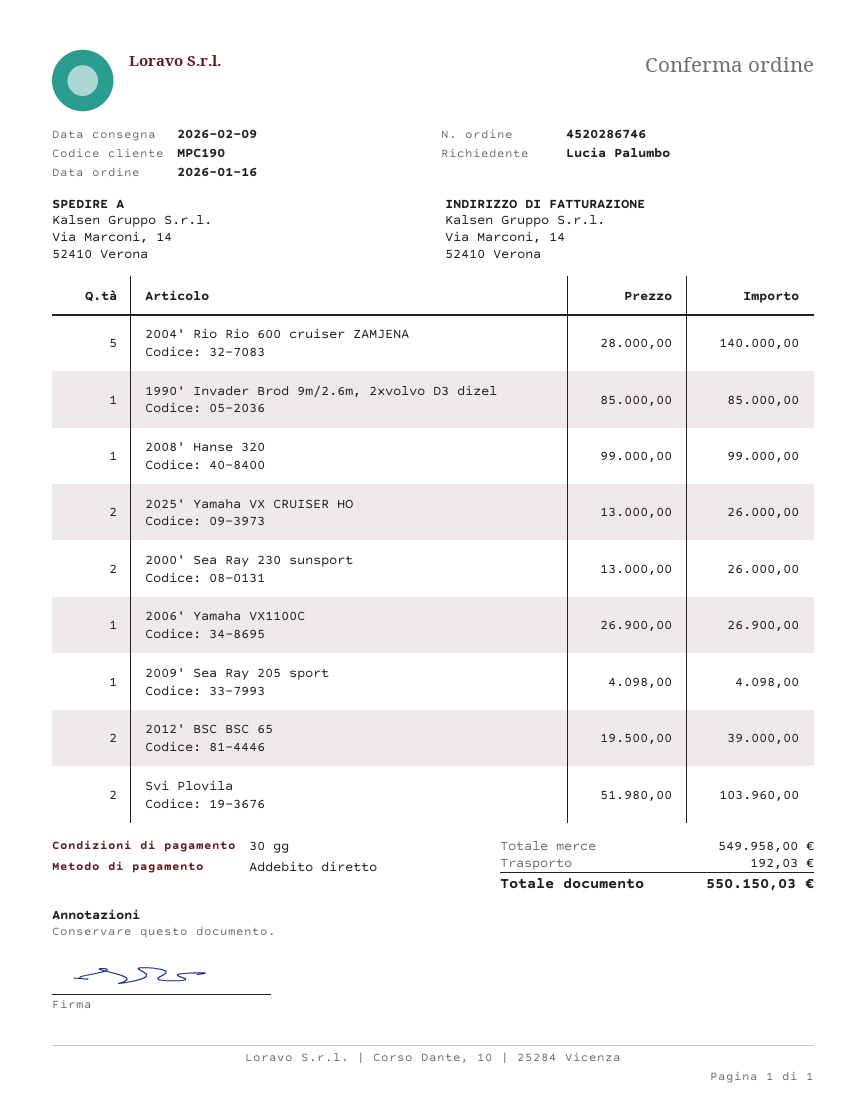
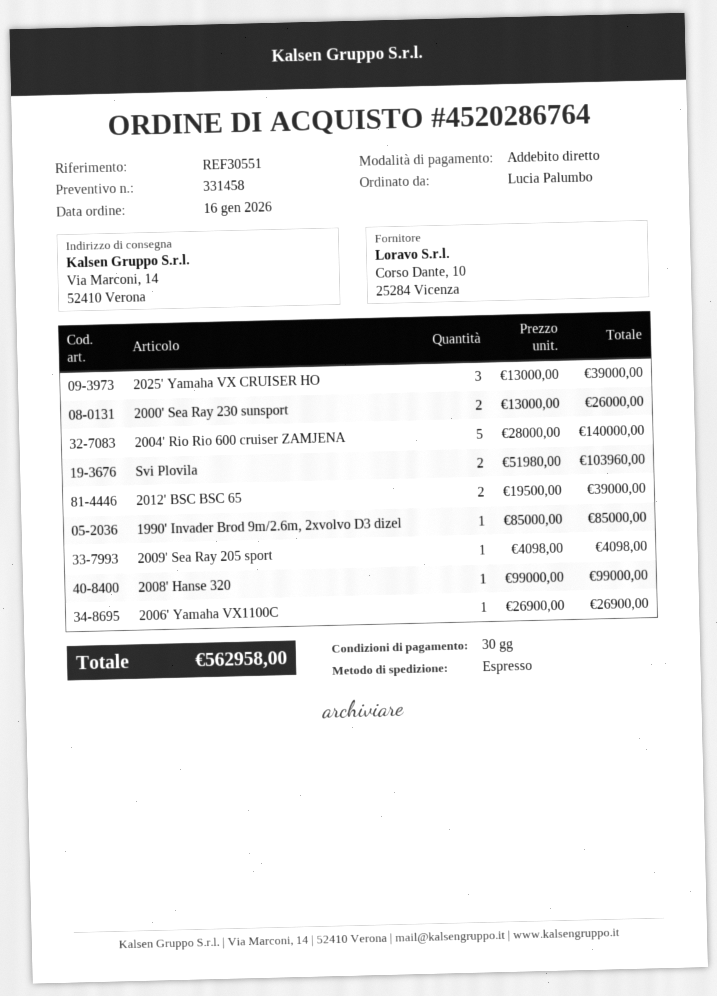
order number: 4520286746 -> 4520286764
2025' Yamaha VX CRUISER HO: 2 x 13000.00 = 26000.00 -> 3 x 13000.00 = 39000.00
shipping: 192.03 -> none
total: 550150.03 -> 562958.00

